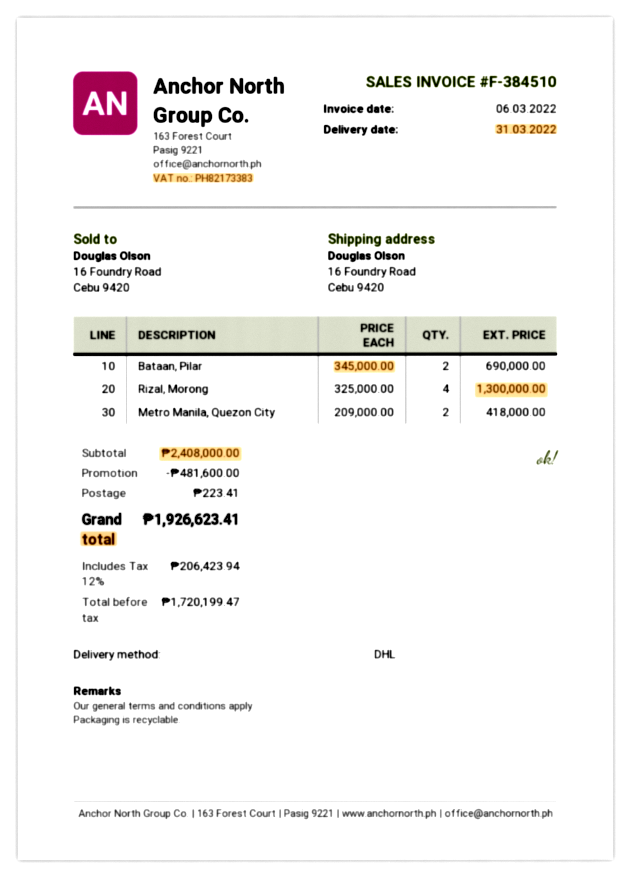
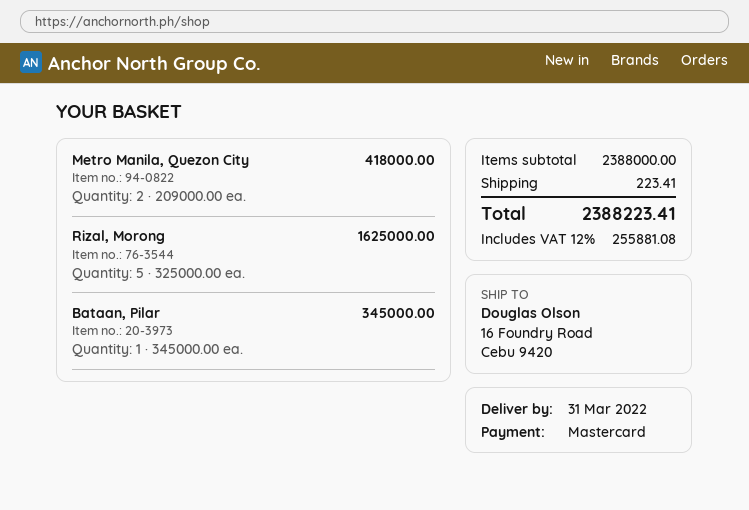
Bataan, Pilar: 2 x 345000.00 = 690000.00 -> 1 x 345000.00 = 345000.00
Rizal, Morong: 4 x 325000.00 = 1300000.00 -> 5 x 325000.00 = 1625000.00
subtotal: 2408000.00 -> 2388000.00
discount: 481600.00 -> none
tax: 12% = 206423.94 -> 12% = 255881.08
total: 1926623.41 -> 2388223.41

